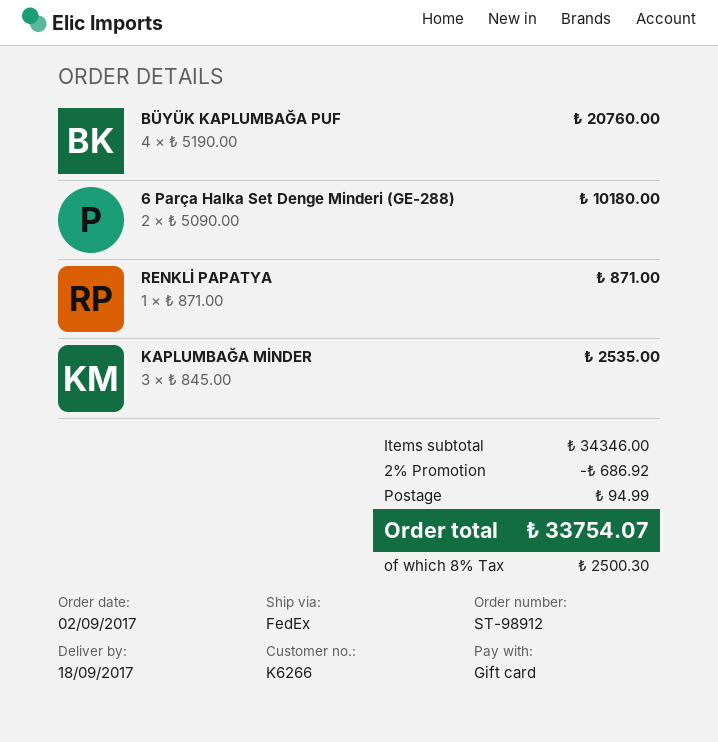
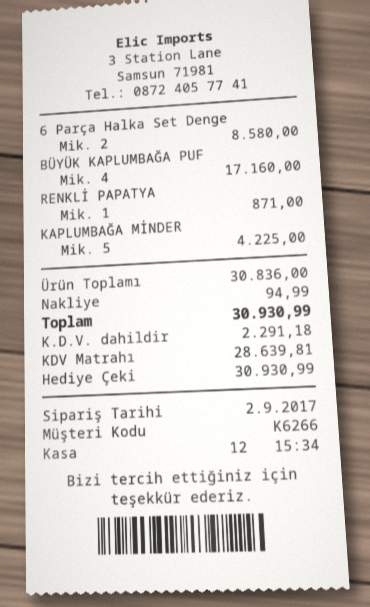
BÜYÜK KAPLUMBAĞA PUF: 4 for 20760.00 -> 4 for 17160.00
6 Parça Halka Set Denge Minderi (GE-288): 2 for 10180.00 -> 2 for 8580.00
KAPLUMBAĞA MİNDER: 3 for 2535.00 -> 5 for 4225.00
subtotal: 34346.00 -> 30836.00
discount: 2% = 686.92 -> none
tax: 2500.30 -> 2291.18
total: 33754.07 -> 30930.99

